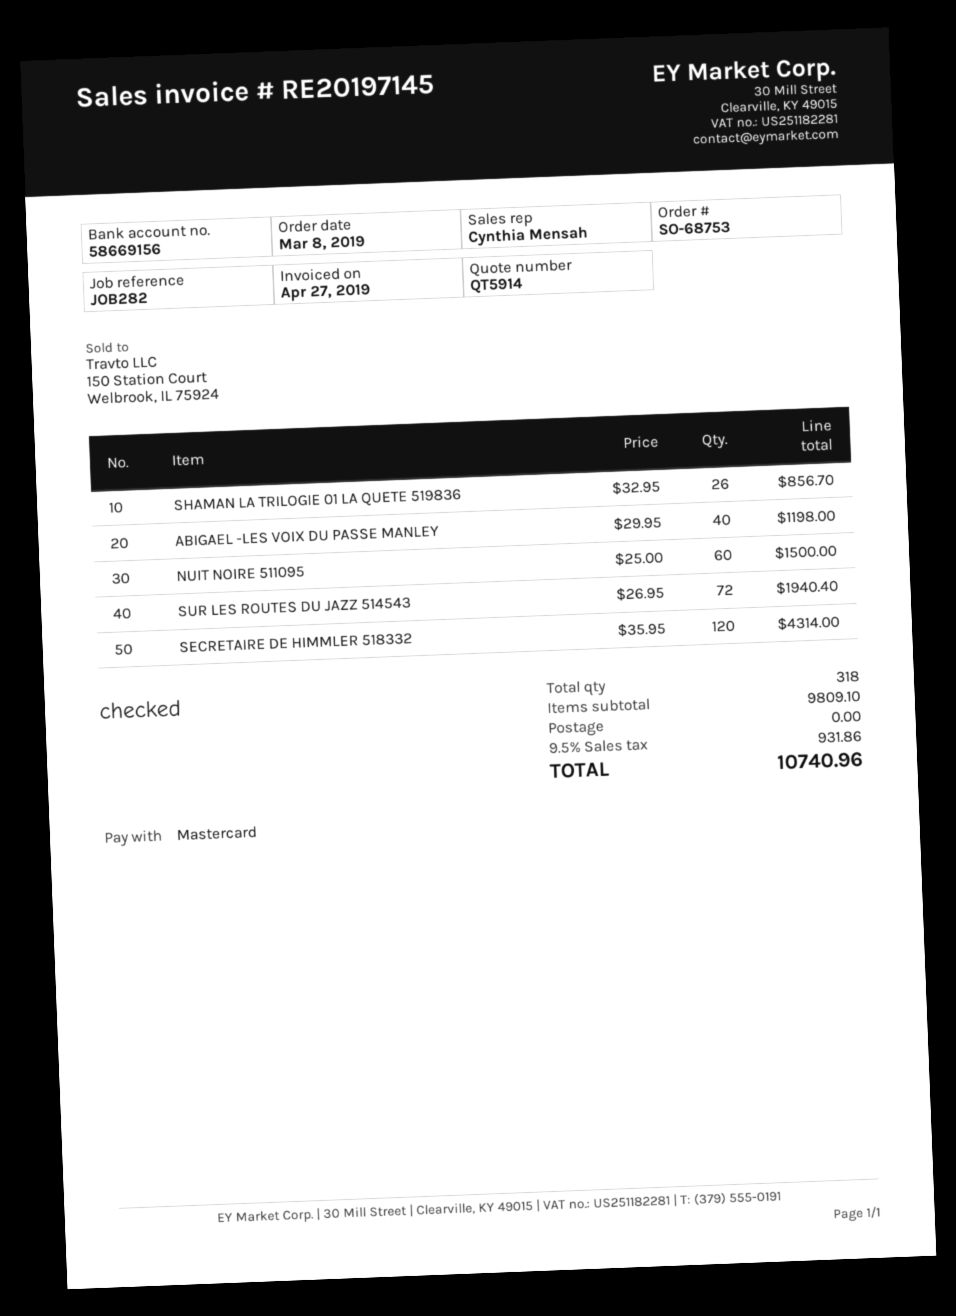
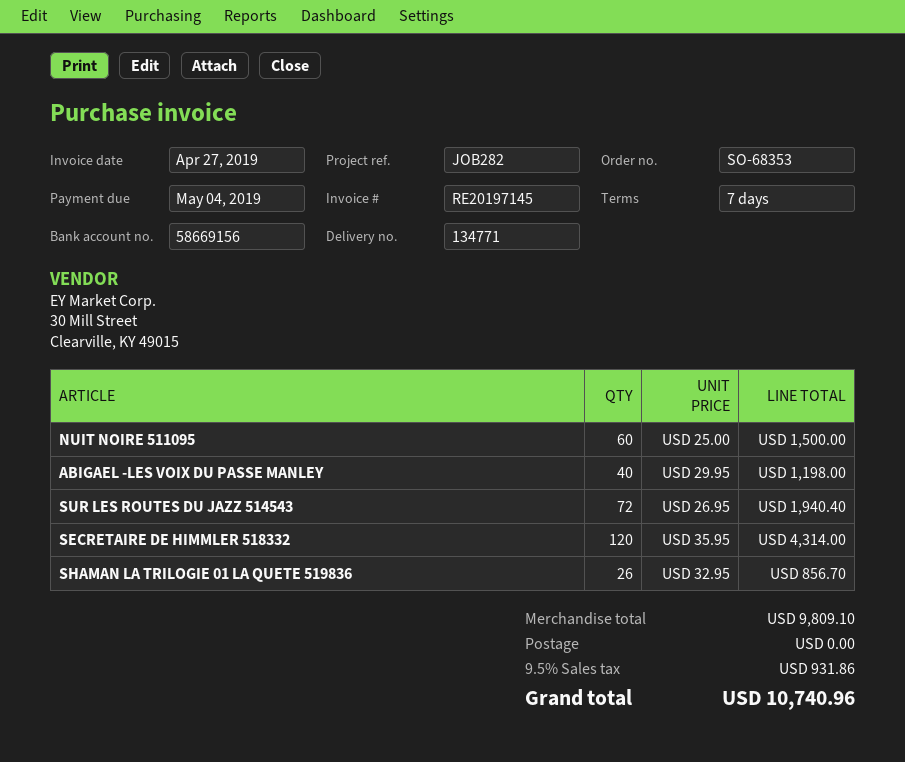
order number: SO-68753 -> SO-68353

